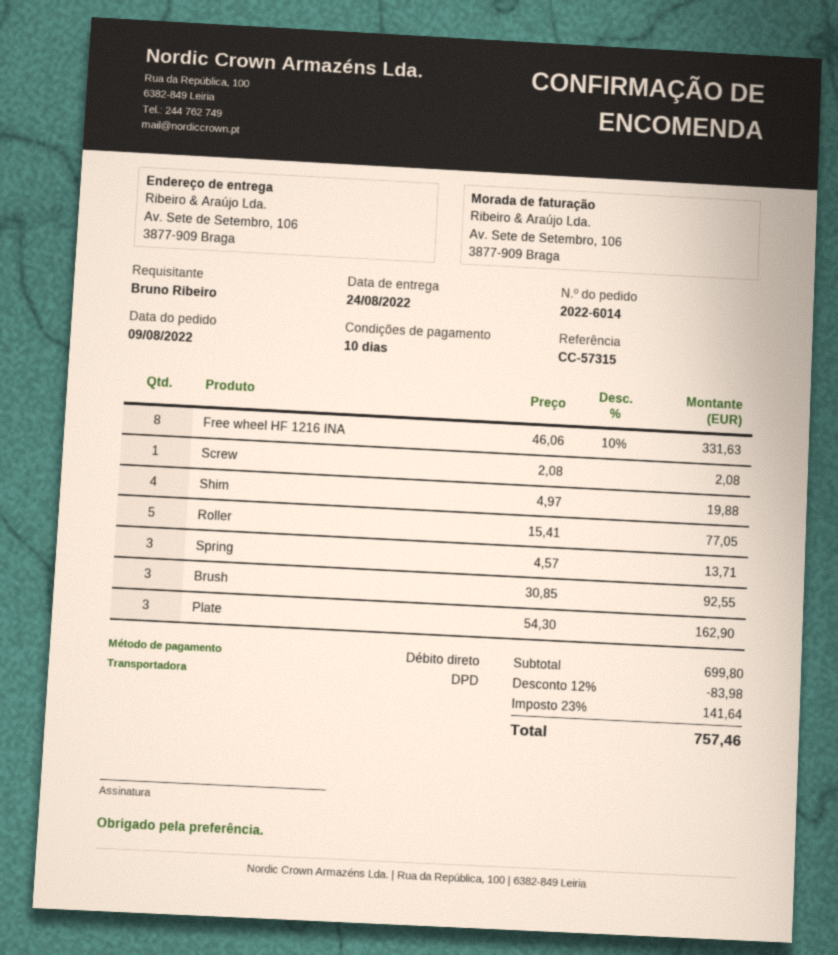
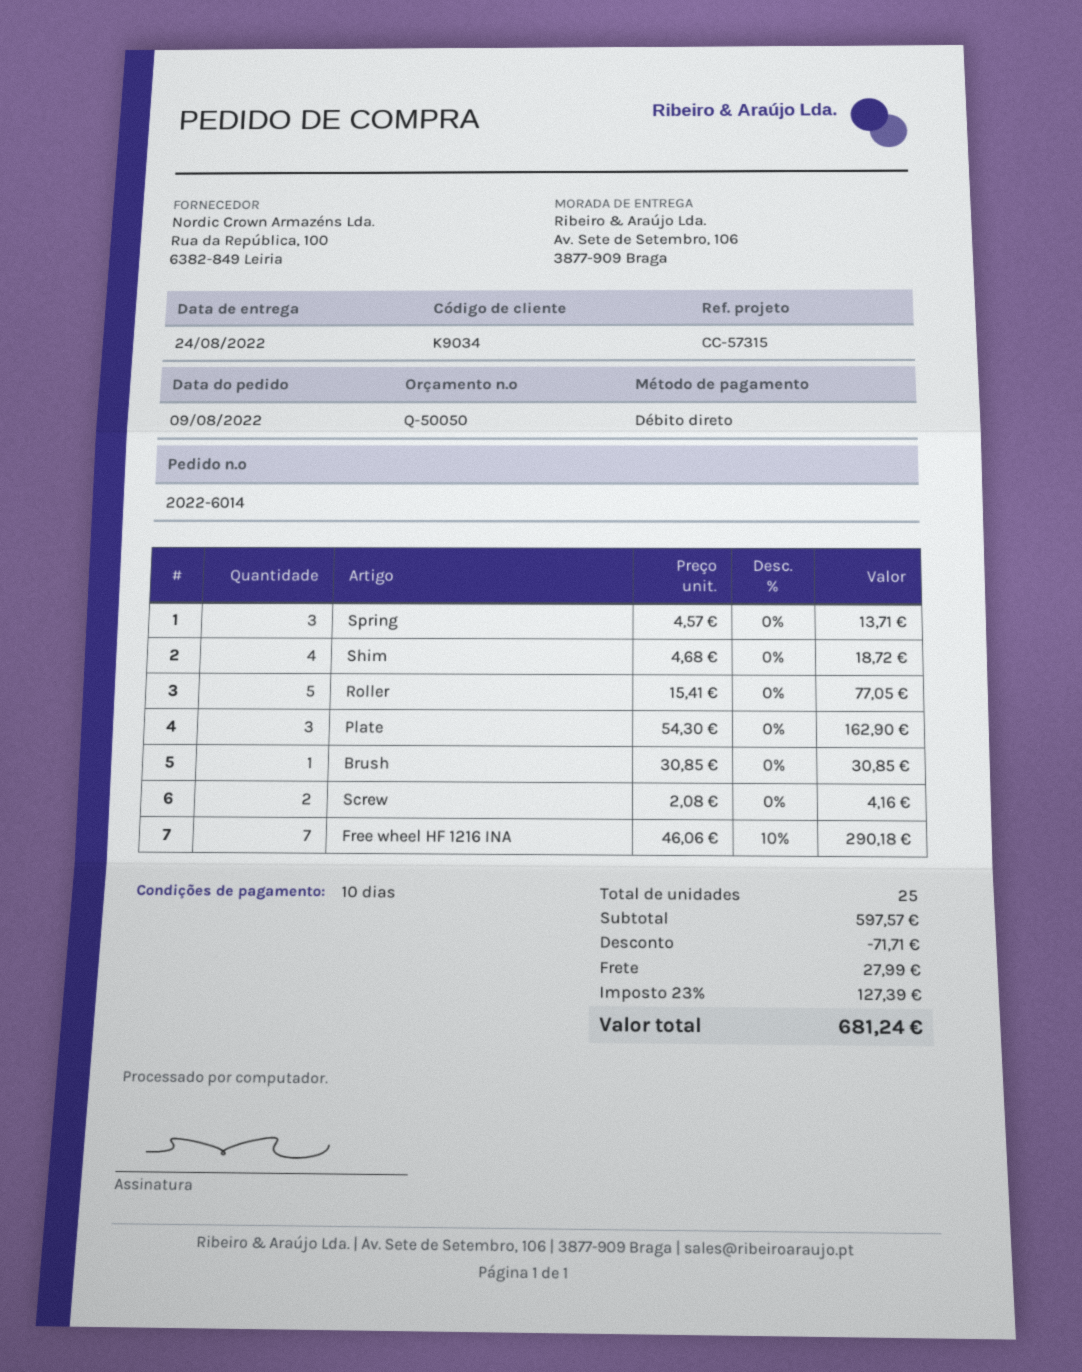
Free wheel HF 1216 INA: 8 x 46.06 - 10% = 331.63 -> 7 x 46.06 - 10% = 290.18
Screw: 1 x 2.08 = 2.08 -> 2 x 2.08 = 4.16
Shim: 4 x 4.97 = 19.88 -> 4 x 4.68 = 18.72
Brush: 3 x 30.85 = 92.55 -> 1 x 30.85 = 30.85
subtotal: 699.80 -> 597.57
discount: 83.98 -> 71.71
shipping: none -> 27.99
tax: 23% = 141.64 -> 23% = 127.39
total: 757.46 -> 681.24

